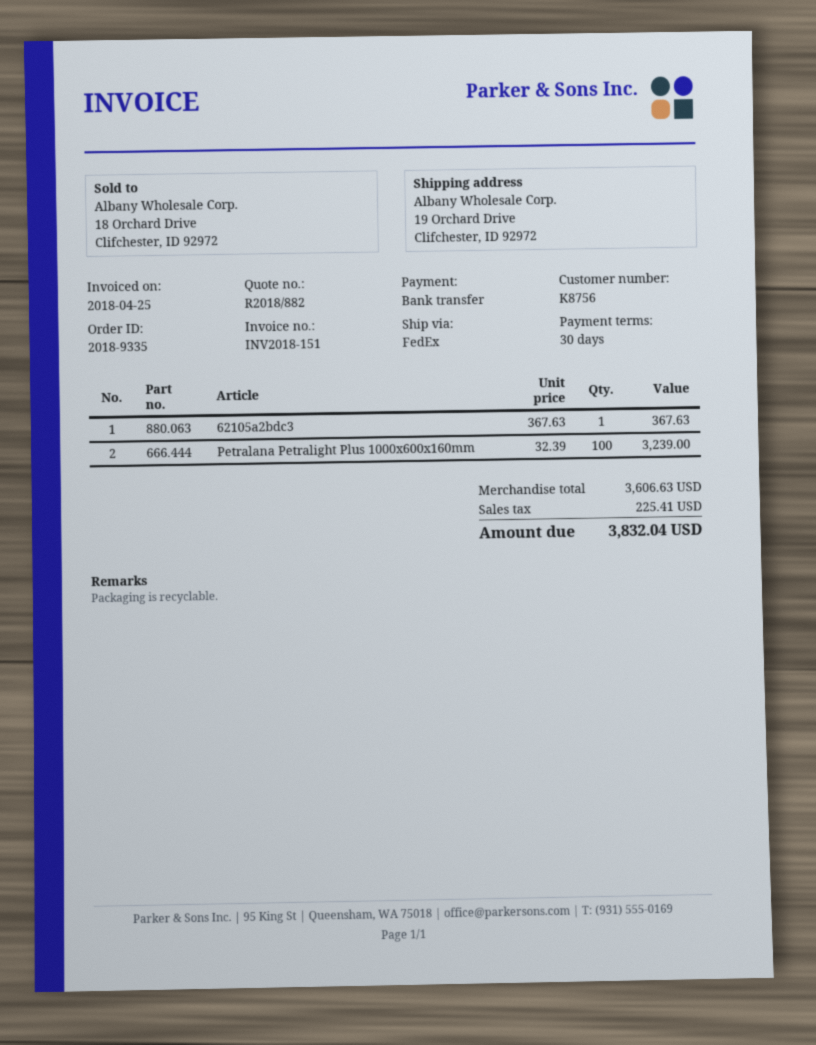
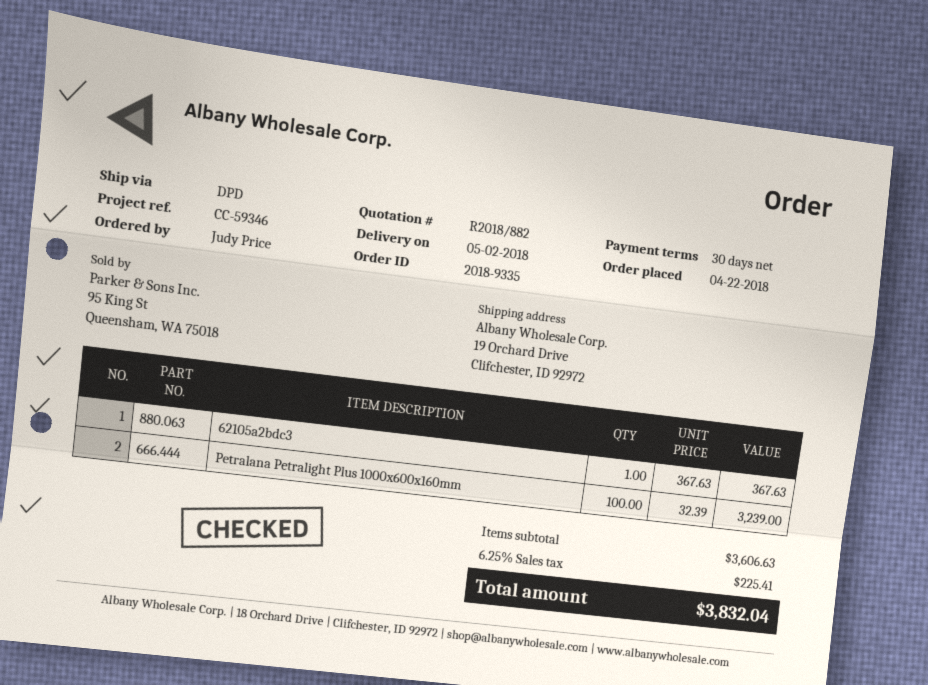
shipping method: FedEx -> DPD

